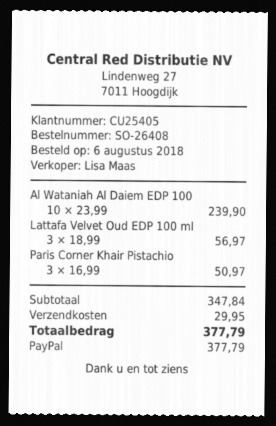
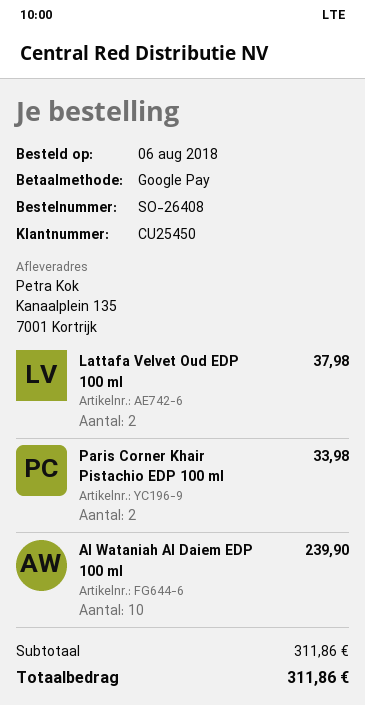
customer number: CU25405 -> CU25450
payment method: PayPal -> Google Pay
Lattafa Velvet Oud EDP 100 ml: 3 for 56.97 -> 2 for 37.98
Paris Corner Khair Pistachio: 3 for 50.97 -> 2 for 33.98
subtotal: 347.84 -> 311.86
shipping: 29.95 -> none
total: 377.79 -> 311.86

